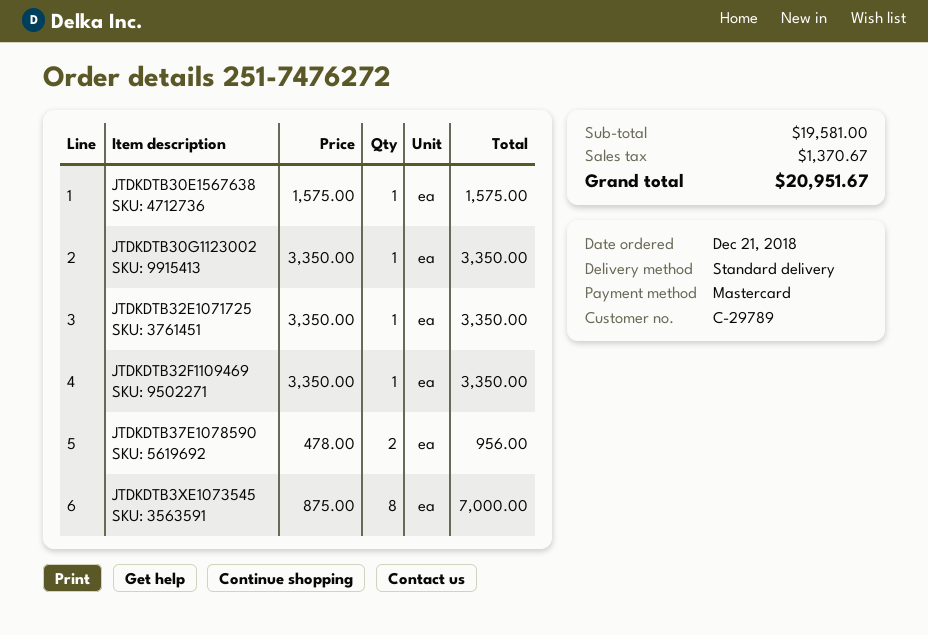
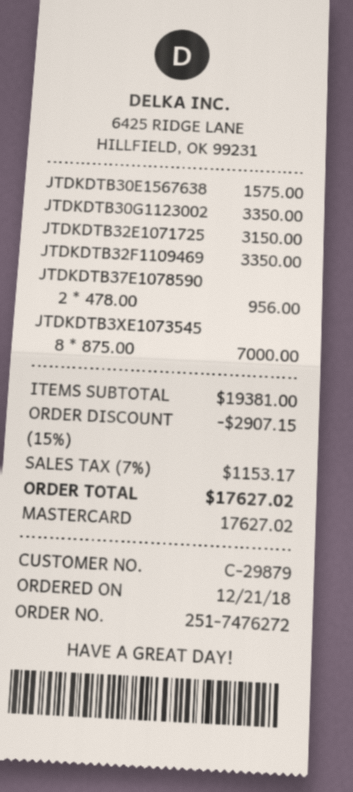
customer number: C-29789 -> C-29879
JTDKDTB32E1071725: 1 x 3350.00 = 3350.00 -> 1 x 3150.00 = 3150.00
subtotal: 19581.00 -> 19381.00
discount: none -> 15% = 2907.15
tax: 1370.67 -> 1153.17
total: 20951.67 -> 17627.02

